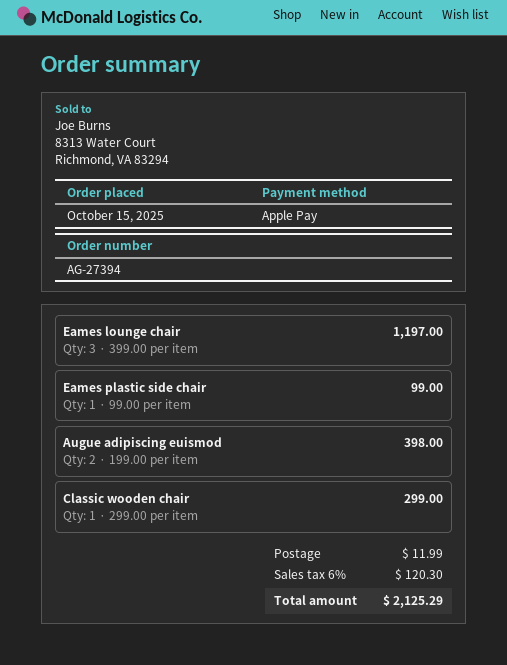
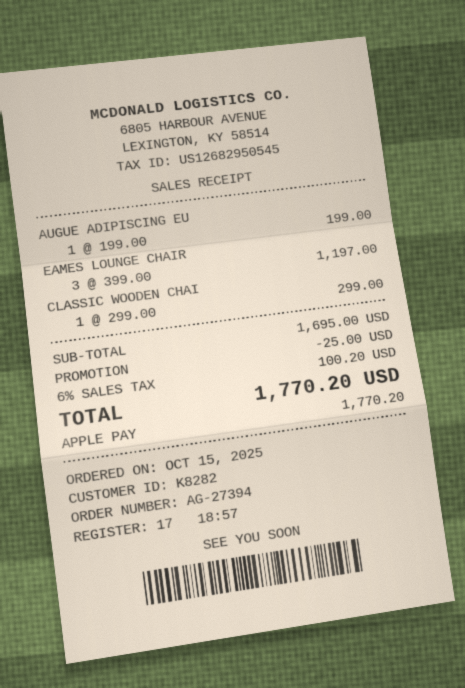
Eames plastic side chair: 1 x 99.00 = 99.00 -> none
Augue adipiscing euismod: 2 x 199.00 = 398.00 -> 1 x 199.00 = 199.00
discount: none -> 25.00
shipping: 11.99 -> none
tax: 6% = 120.30 -> 6% = 100.20
total: 2125.29 -> 1770.20

